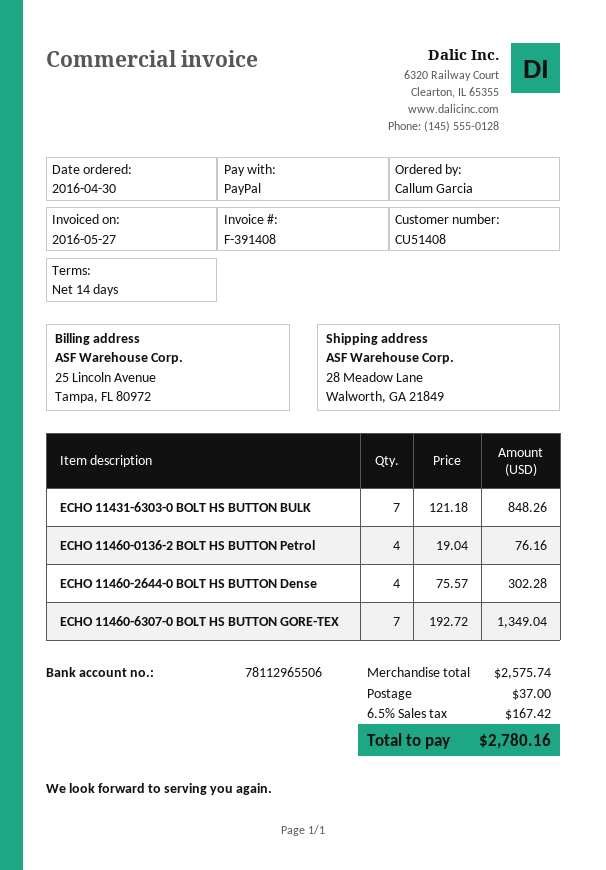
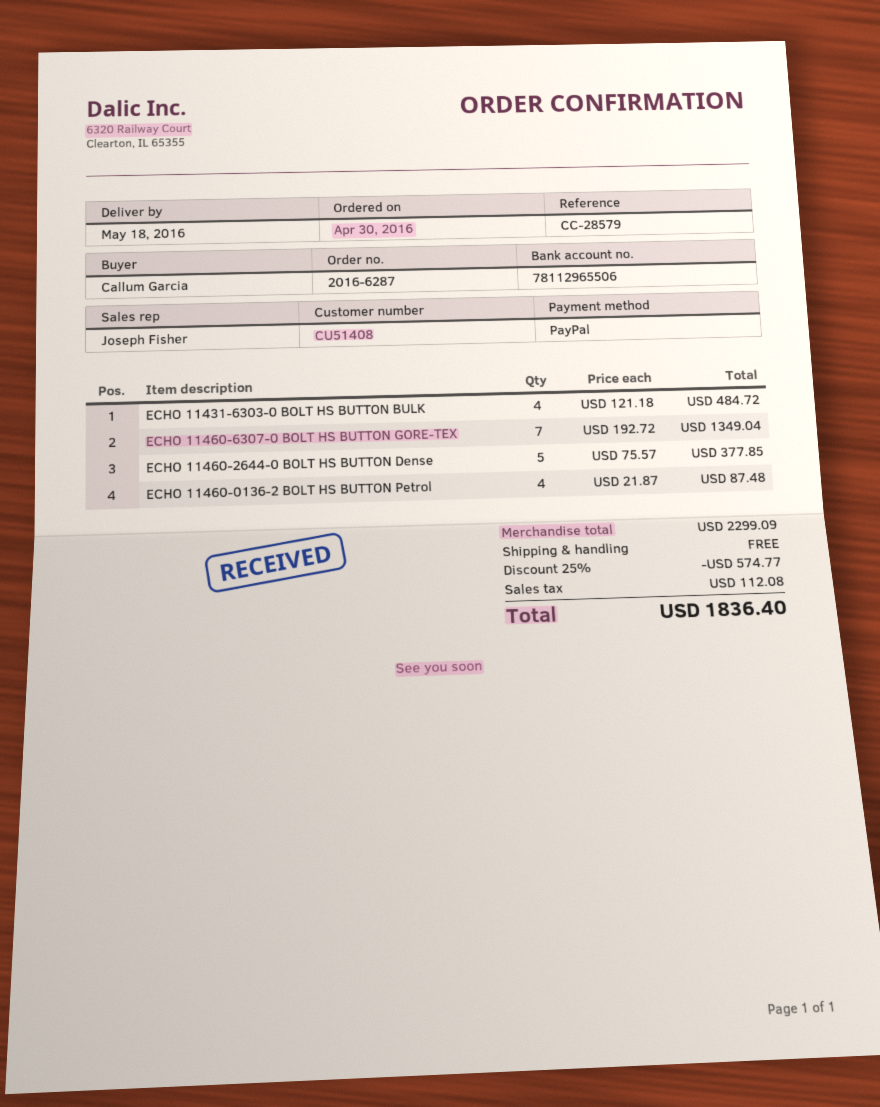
ECHO 11431-6303-0 BOLT HS BUTTON BULK: 7 x 121.18 = 848.26 -> 4 x 121.18 = 484.72
ECHO 11460-0136-2 BOLT HS BUTTON Petrol: 4 x 19.04 = 76.16 -> 4 x 21.87 = 87.48
ECHO 11460-2644-0 BOLT HS BUTTON Dense: 4 x 75.57 = 302.28 -> 5 x 75.57 = 377.85
subtotal: 2575.74 -> 2299.09
discount: none -> 25% = 574.77
shipping: 37.00 -> 0.00
tax: 167.42 -> 112.08
total: 2780.16 -> 1836.40

